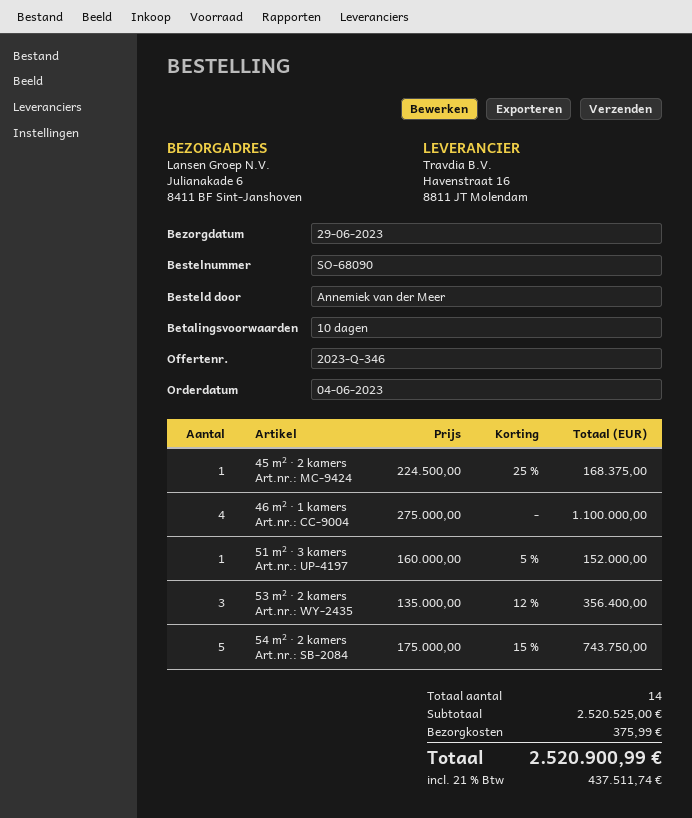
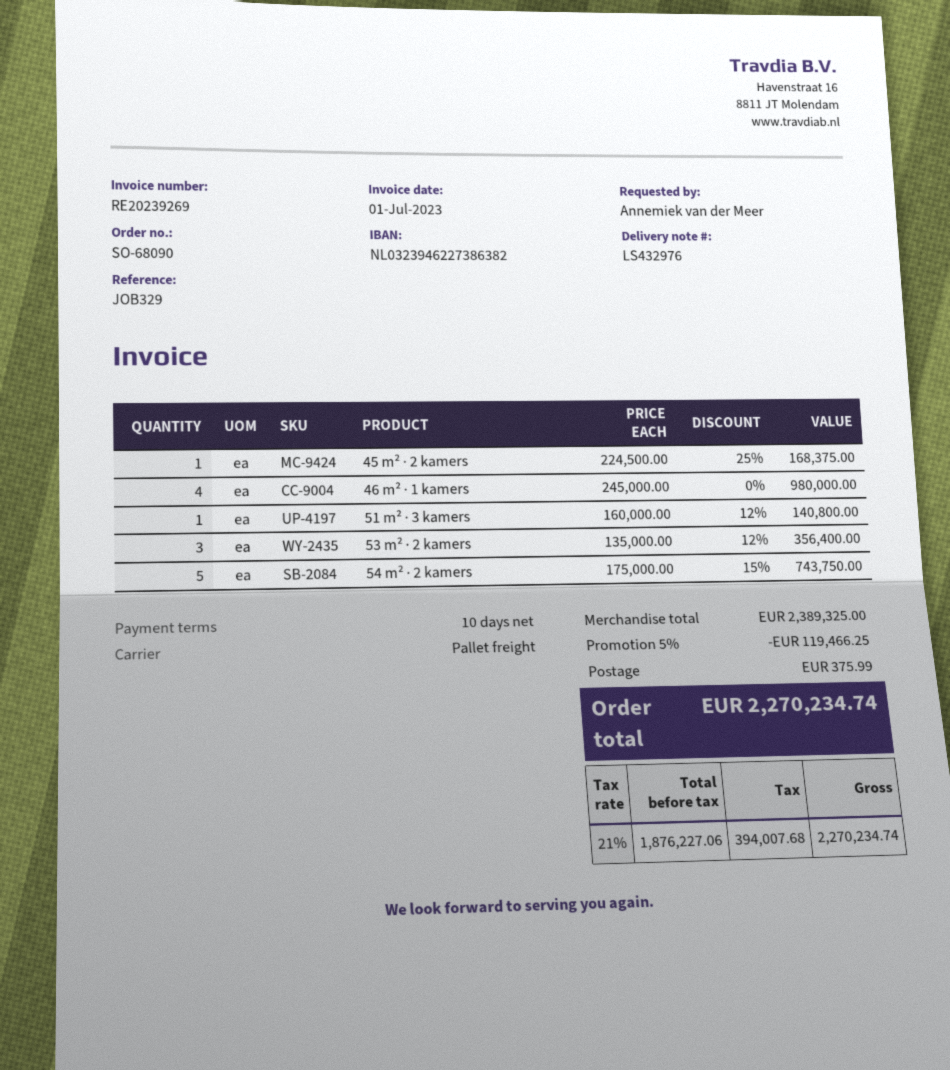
46 m² · 1 kamers: 4 x 275000.00 = 1100000.00 -> 4 x 245000.00 = 980000.00
51 m² · 3 kamers: 1 x 160000.00 - 5% = 152000.00 -> 1 x 160000.00 - 12% = 140800.00
subtotal: 2520525.00 -> 2389325.00
discount: none -> 5% = 119466.25
tax: 21% = 437511.74 -> 21% = 394007.68
total: 2520900.99 -> 2270234.74

